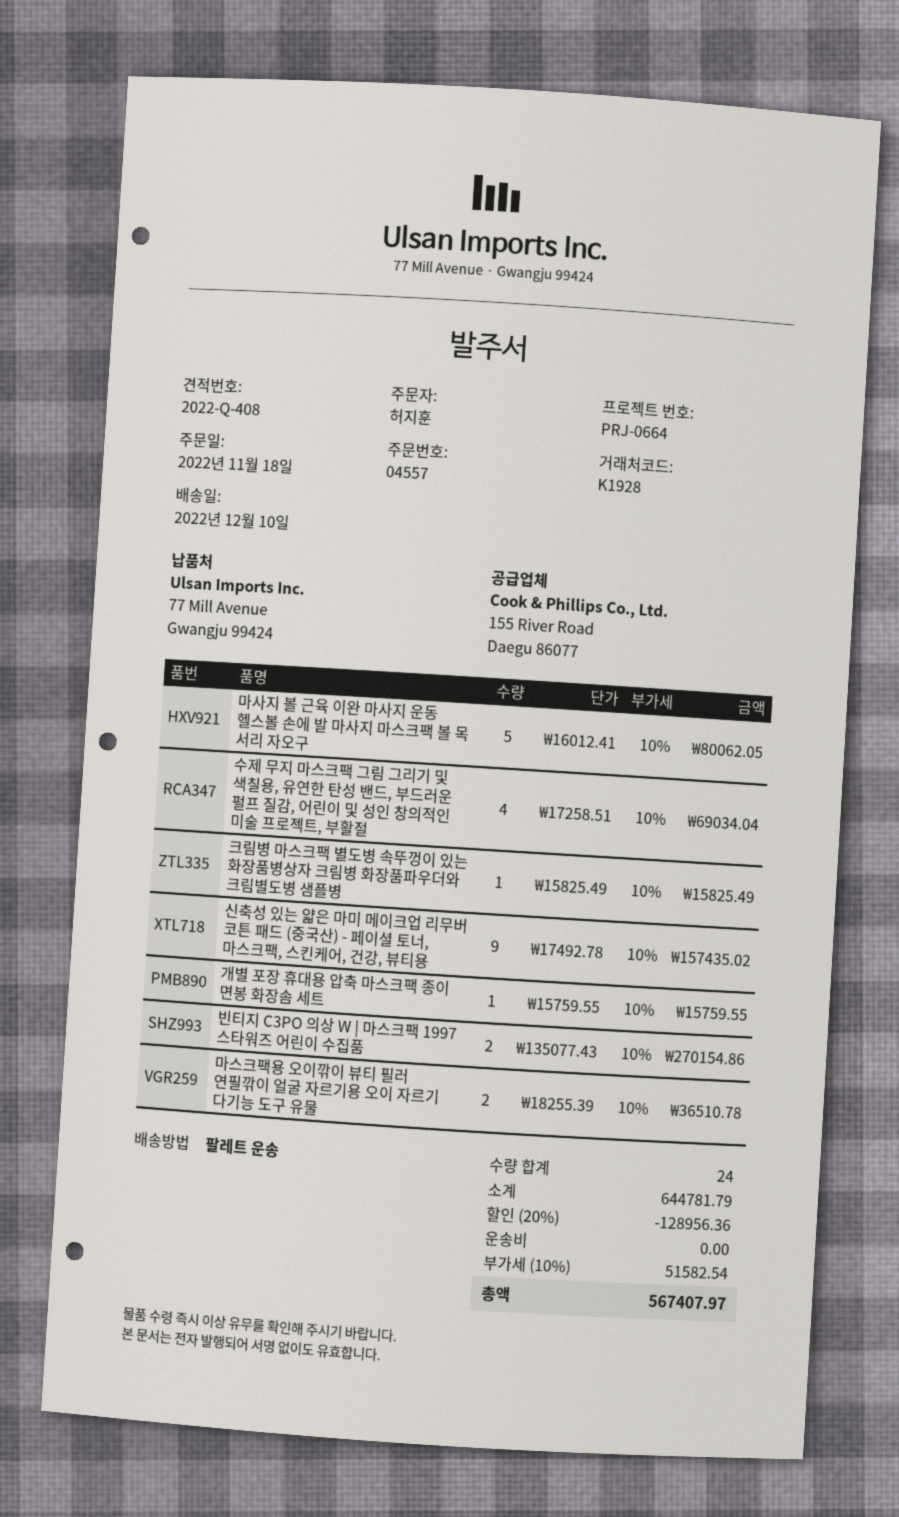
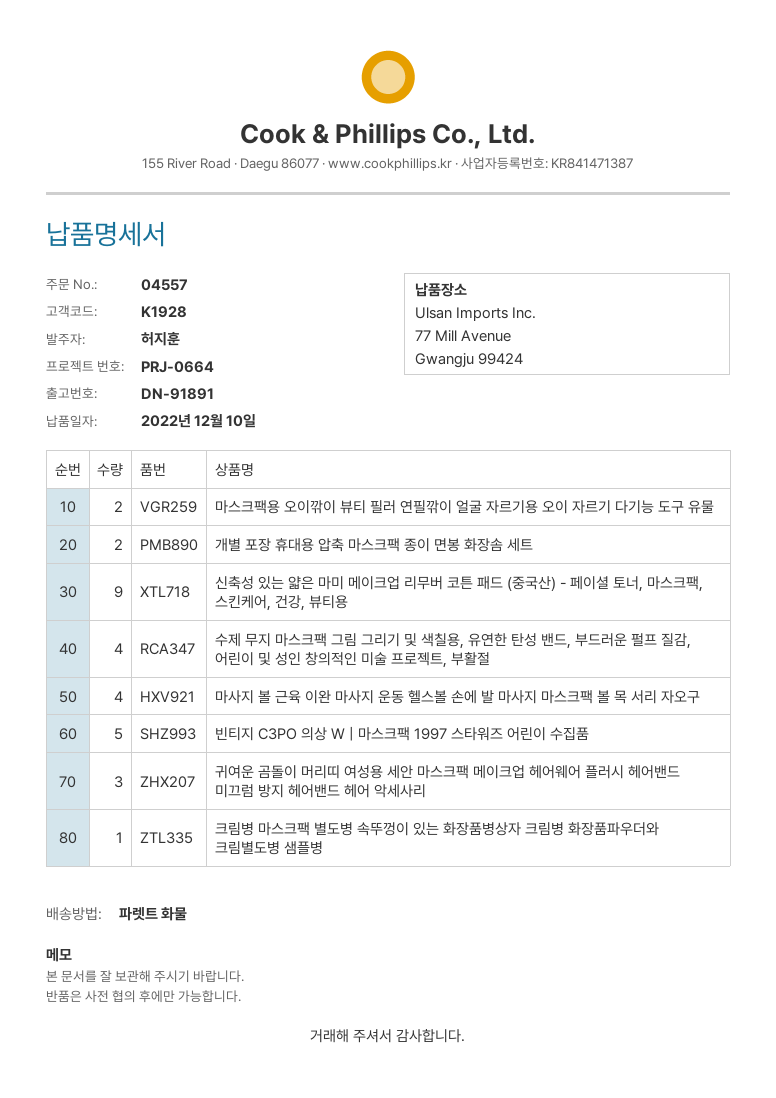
마사지 볼 근육 이완 마사지 운동 헬스볼 손에 발 마사지 마스크팩 볼 목 서리 자오구: 5 -> 4
개별 포장 휴대용 압축 마스크팩 종이 면봉 화장솜 세트: 1 -> 2
빈티지 C3PO 의상 W | 마스크팩 1997 스타워즈 어린이 수집품: 2 -> 5
귀여운 곰돌이 머리띠 여성용 세안 마스크팩 메이크업 헤어웨어 플러시 헤어밴드 미끄럼 방지 헤어밴드 헤어 악세사리: none -> 3

